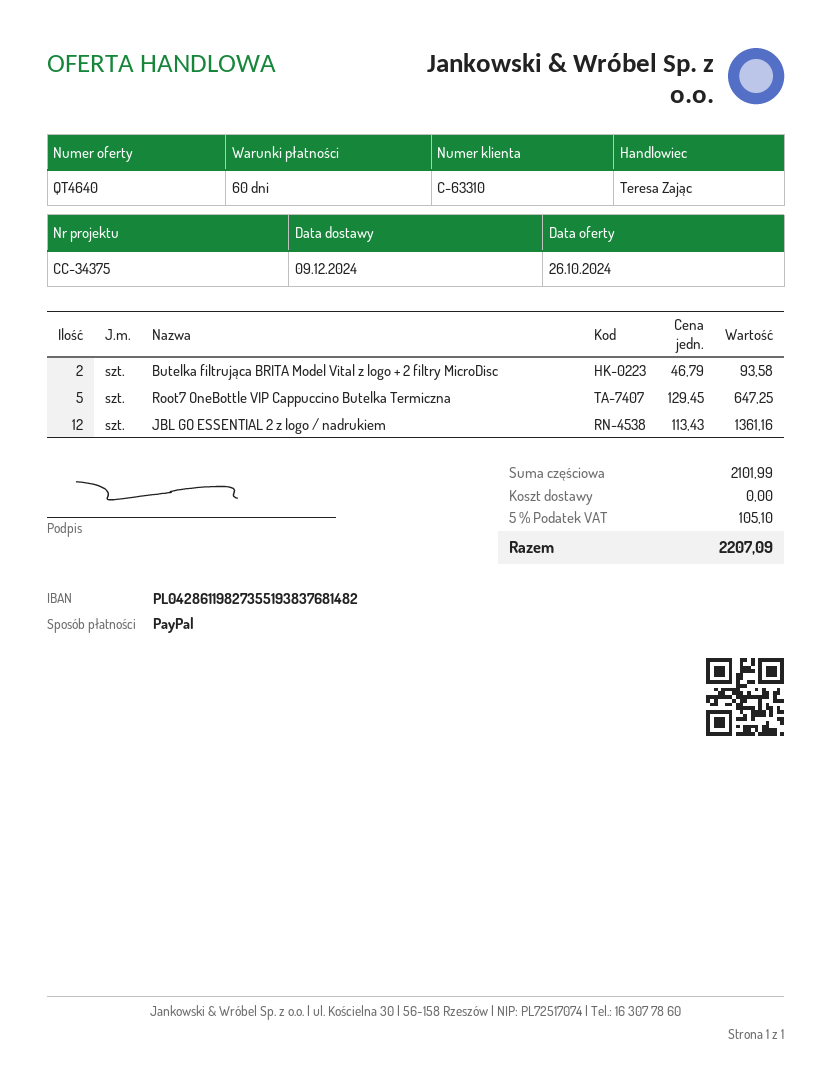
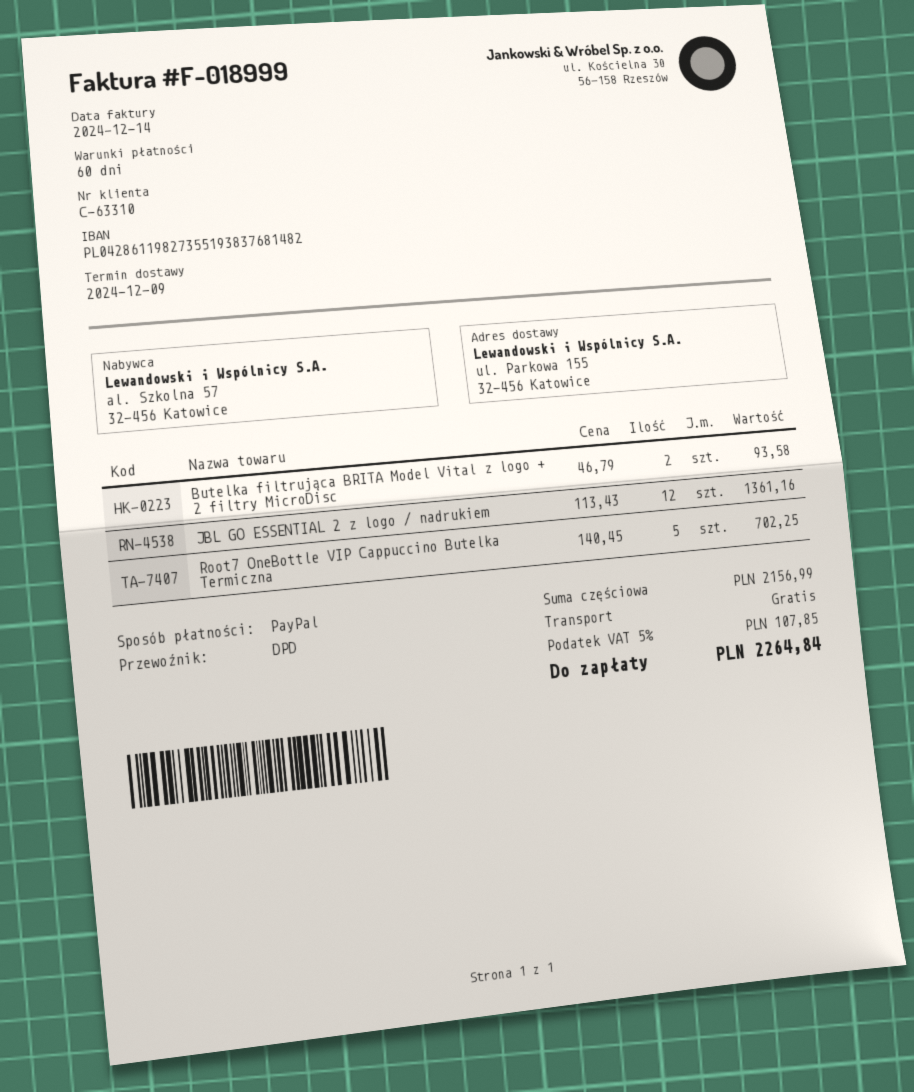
Root7 OneBottle VIP Cappuccino Butelka Termiczna: 5 x 129.45 = 647.25 -> 5 x 140.45 = 702.25
subtotal: 2101.99 -> 2156.99
tax: 5% = 105.10 -> 5% = 107.85
total: 2207.09 -> 2264.84

